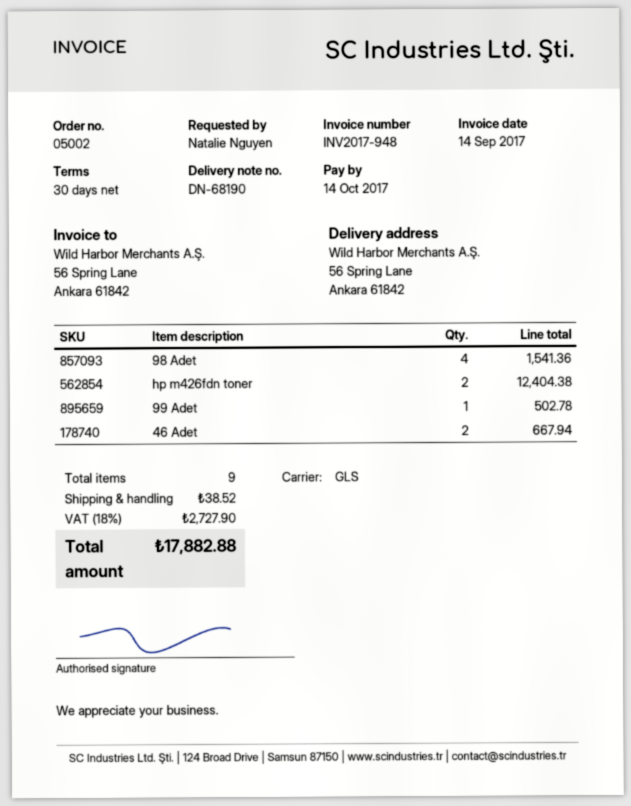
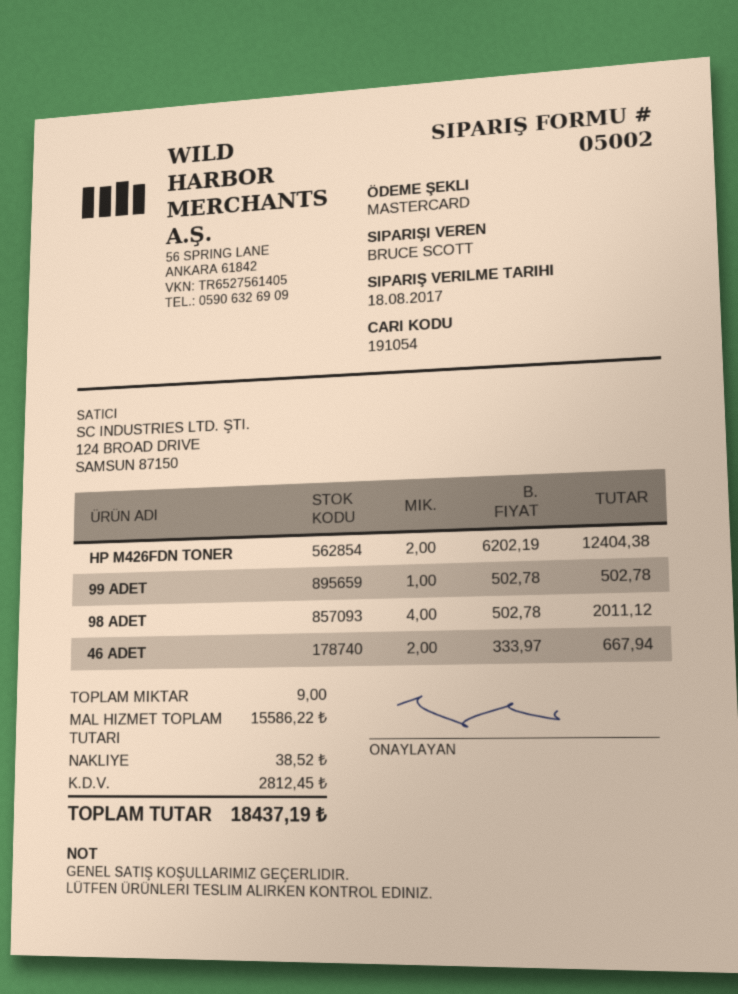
ordered by: Natalie Nguyen -> BRUCE SCOTT
98 Adet: 4 for 1541.36 -> 4 for 2011.12
tax: 2727.90 -> 2812.45
total: 17882.88 -> 18437.19

